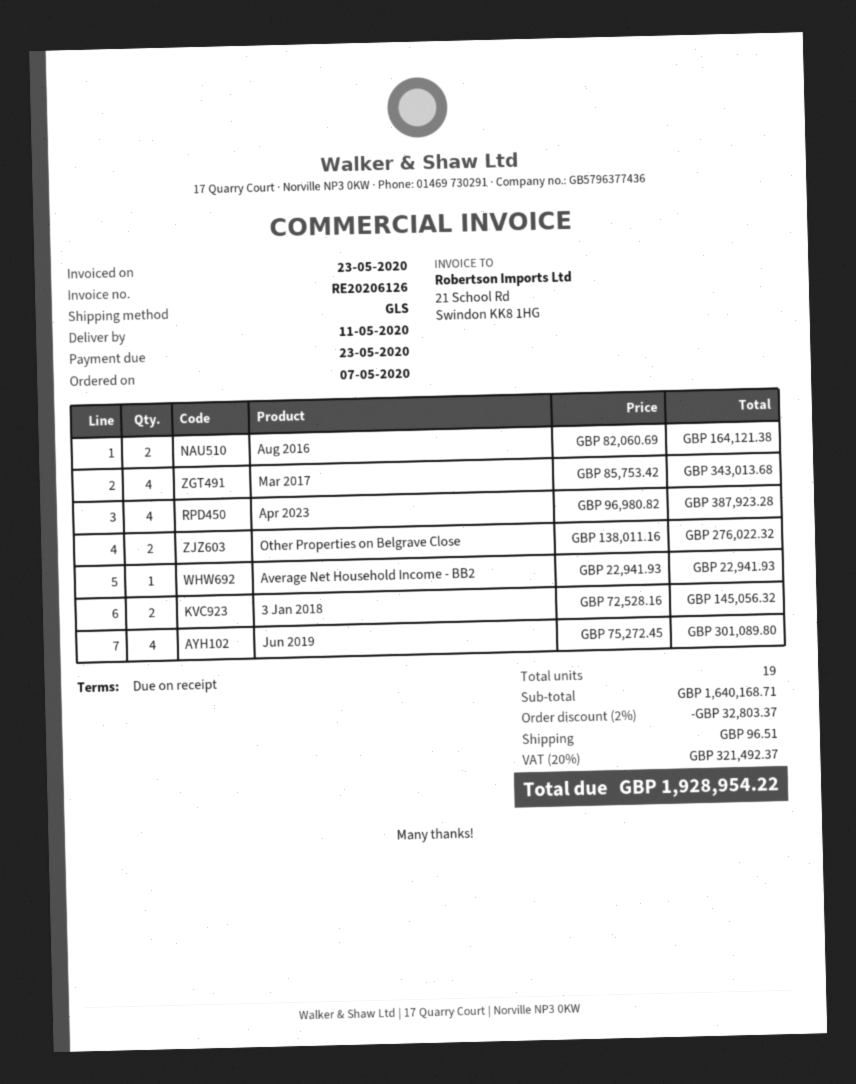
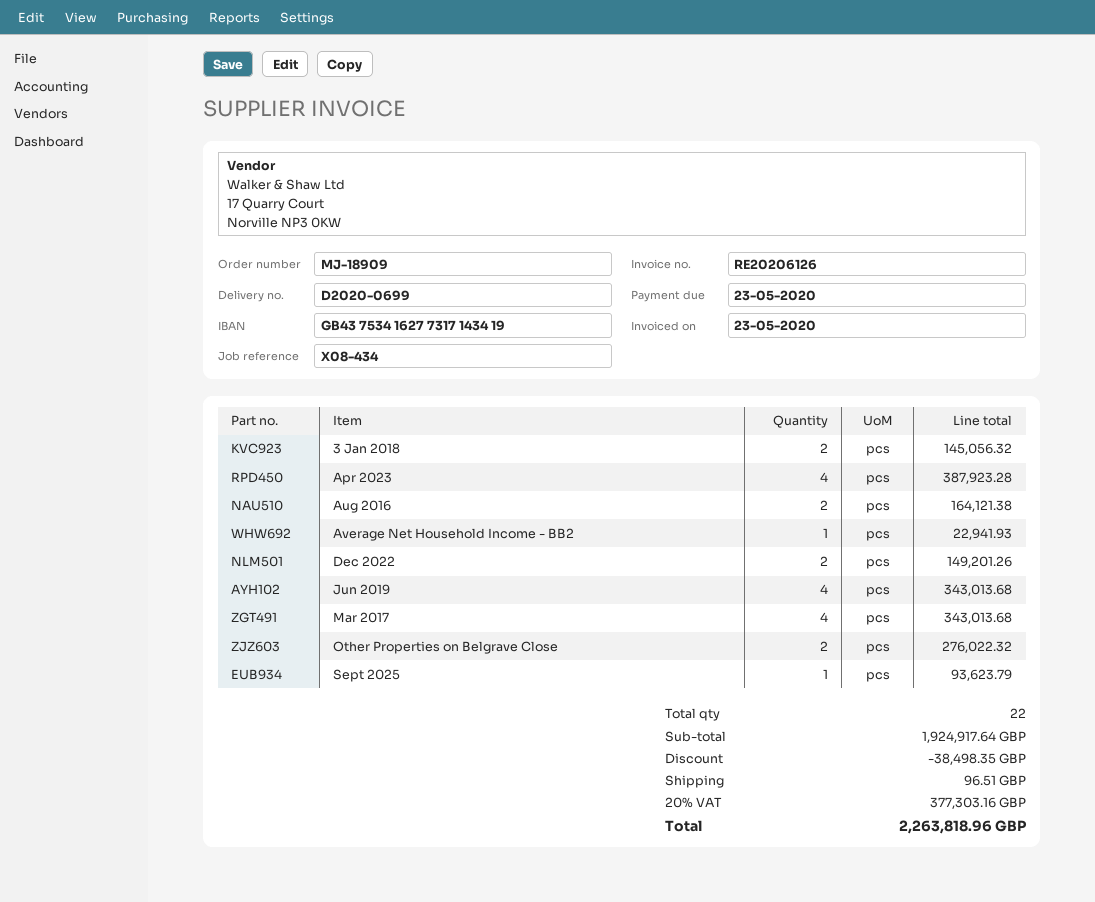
Jun 2019: 4 for 301089.80 -> 4 for 343013.68
Dec 2022: none -> 2 for 149201.26
Sept 2025: none -> 1 for 93623.79
total quantity: 19 -> 22
subtotal: 1640168.71 -> 1924917.64
discount: 32803.37 -> 38498.35
tax: 20% = 321492.37 -> 20% = 377303.16
total: 1928954.22 -> 2263818.96

